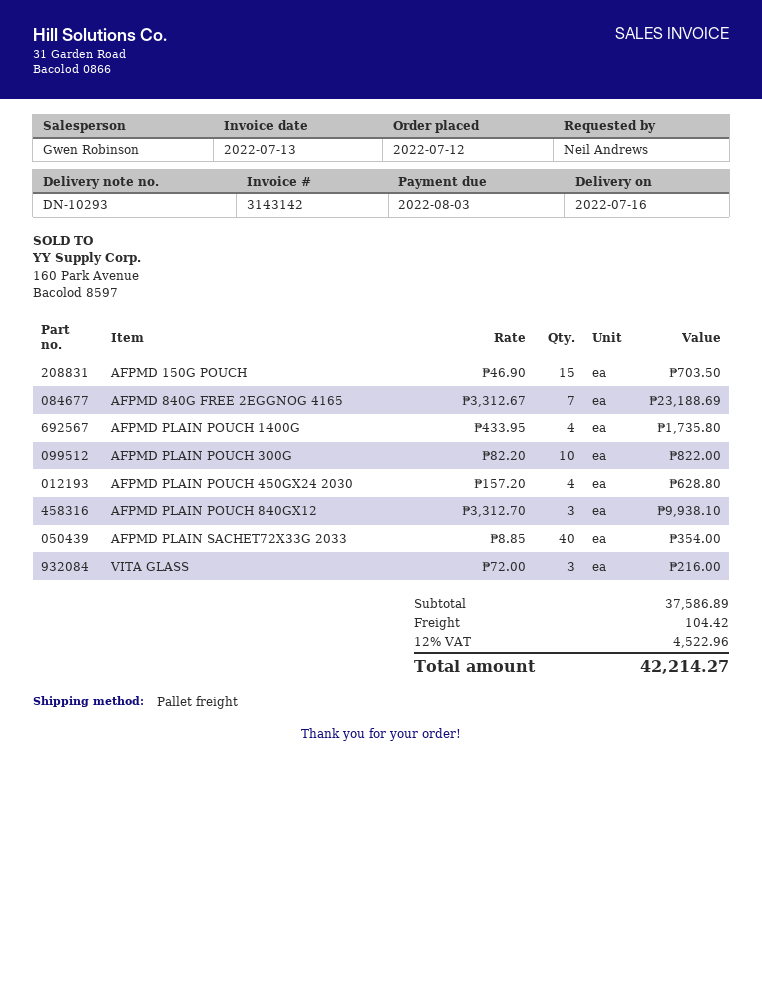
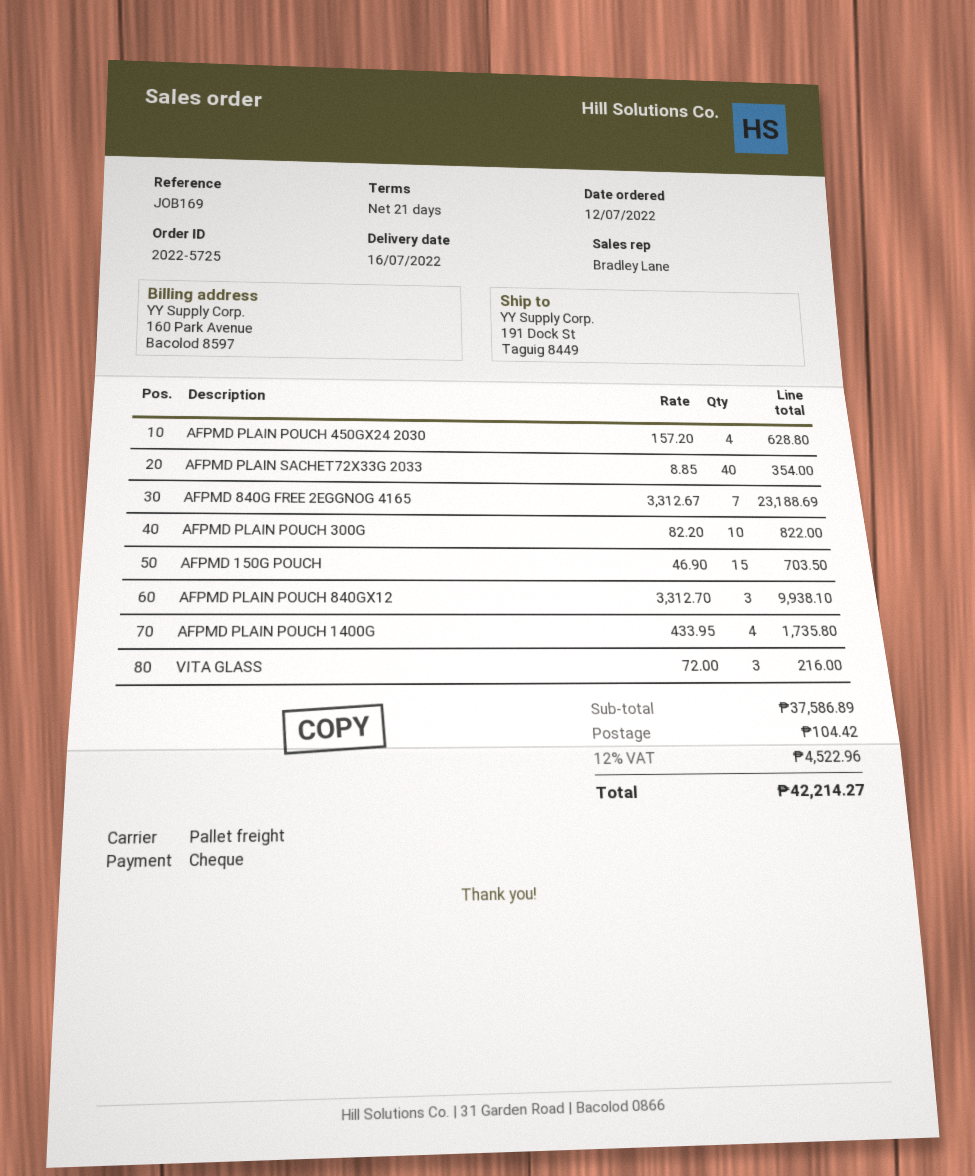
sales rep: Gwen Robinson -> Bradley Lane

